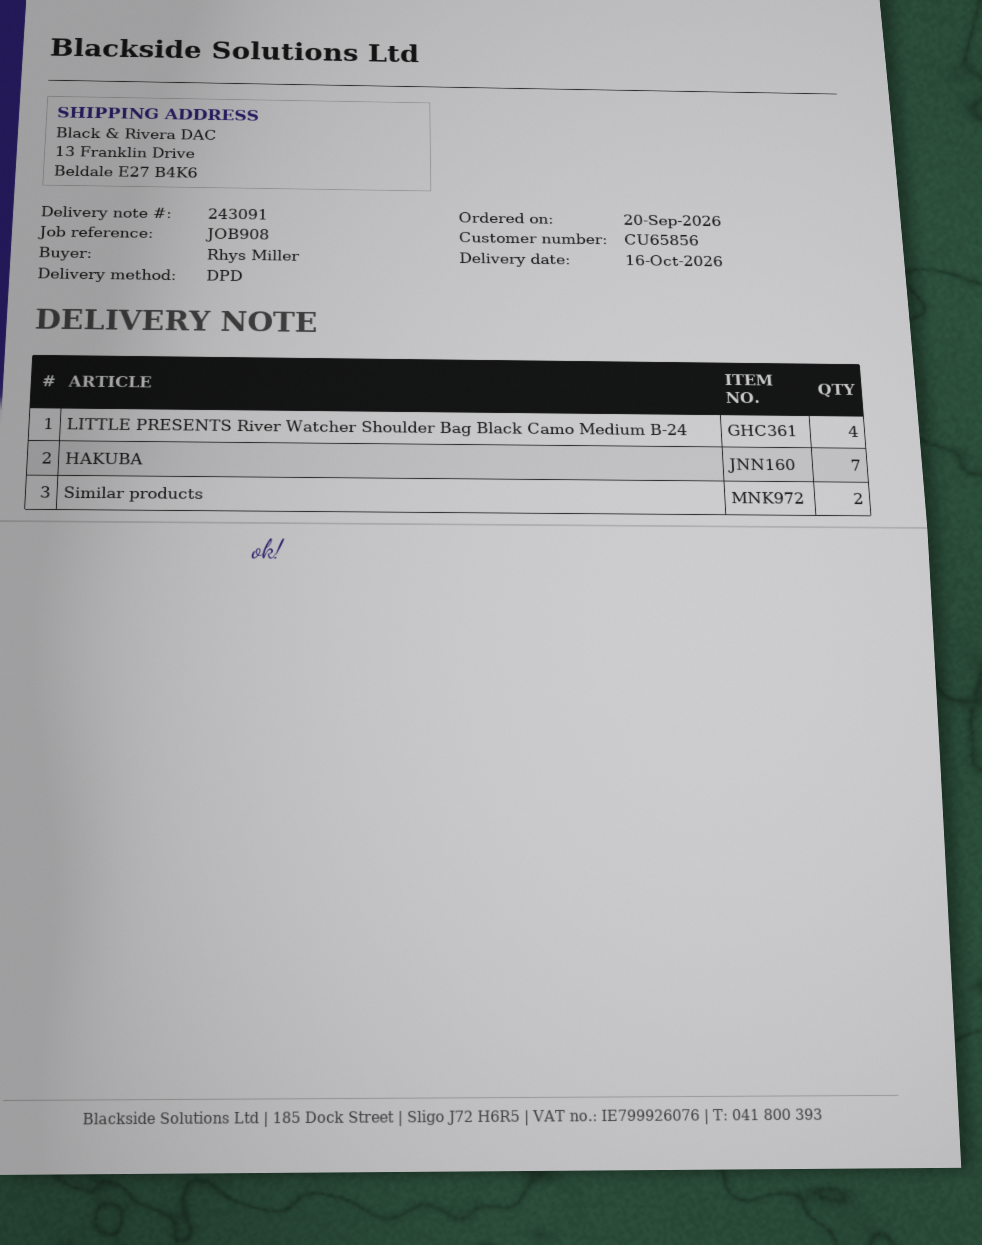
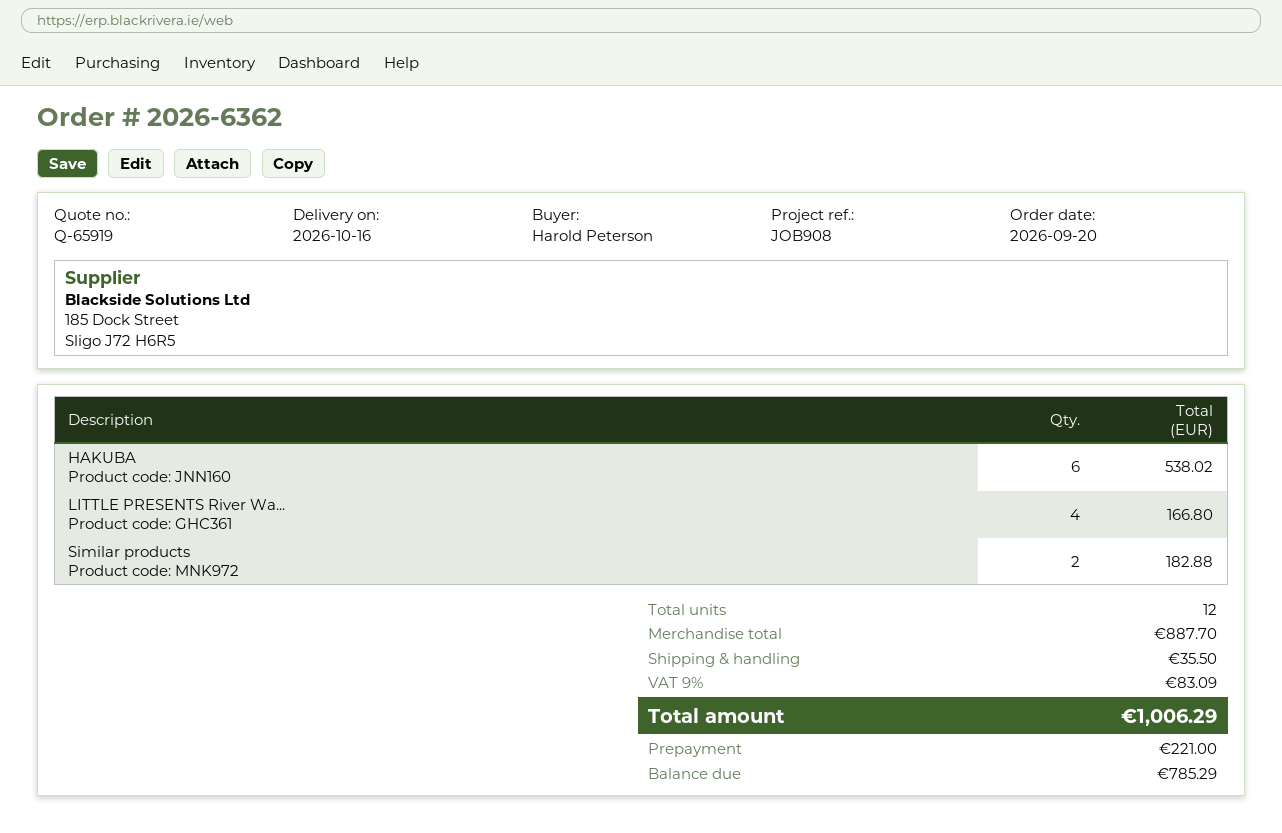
ordered by: Rhys Miller -> Harold Peterson
HAKUBA: 7 -> 6

